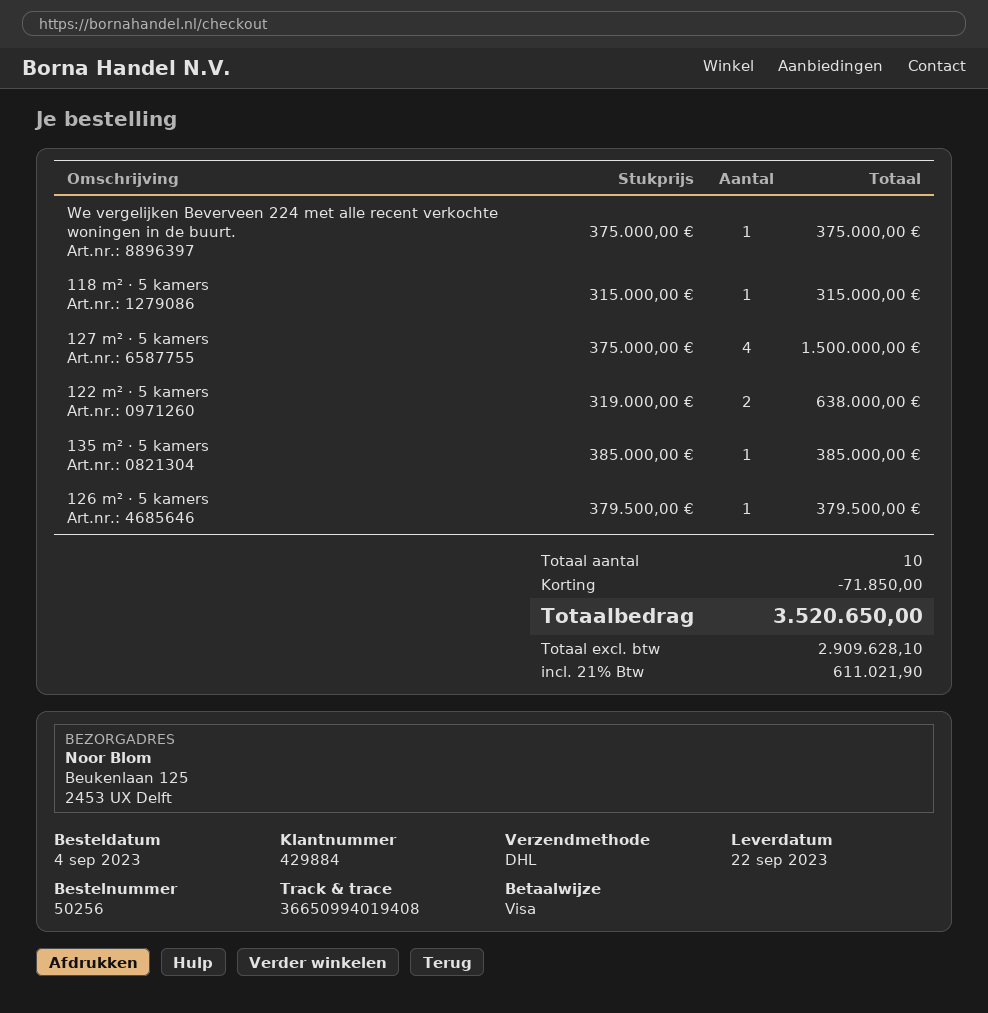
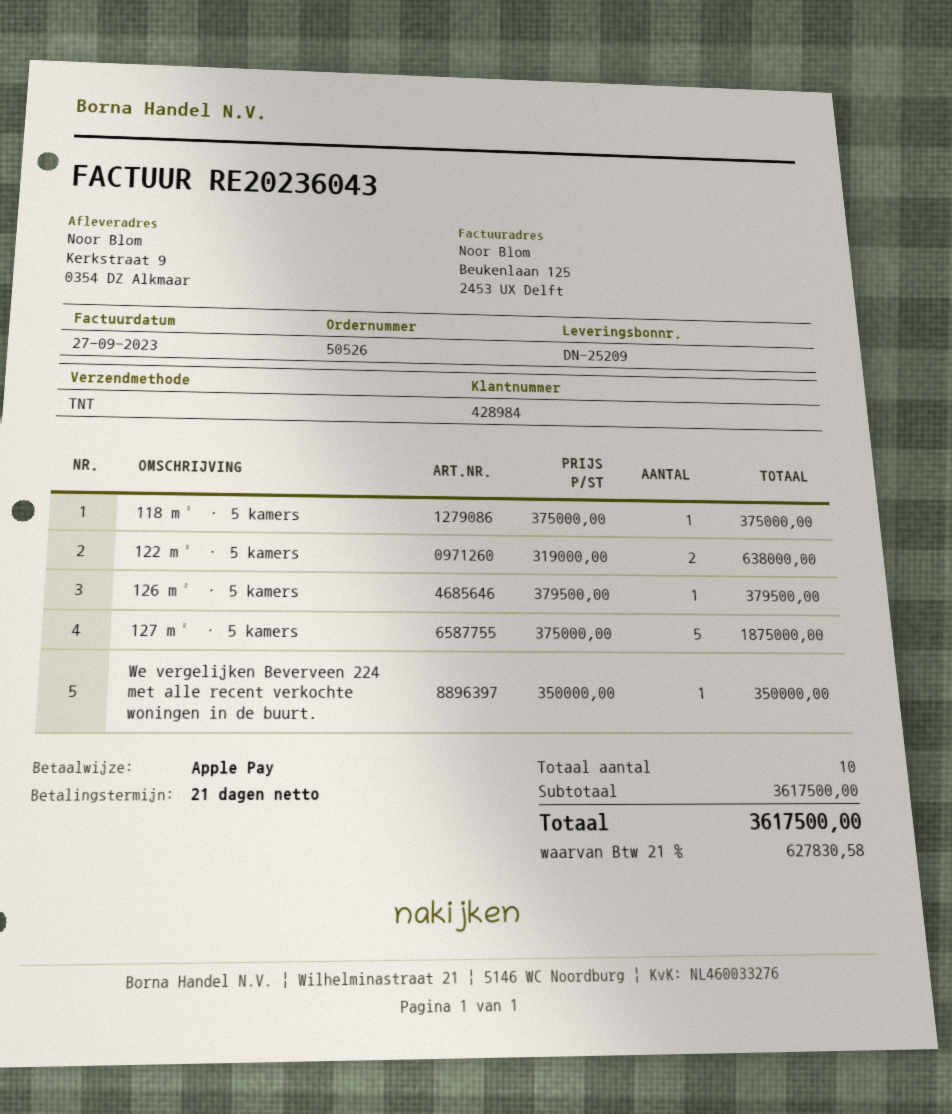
order number: 50256 -> 50526
customer number: 429884 -> 428984
payment method: Visa -> Apple Pay
shipping method: DHL -> TNT
ship to: Beukenlaan 125, 2453 UX Delft -> Kerkstraat 9, 0354 DZ Alkmaar
We vergelijken Beverveen 224 met alle recent verkochte woningen in de buurt.: 1 x 375000.00 = 375000.00 -> 1 x 350000.00 = 350000.00
118 m² · 5 kamers: 1 x 315000.00 = 315000.00 -> 1 x 375000.00 = 375000.00
127 m² · 5 kamers: 4 x 375000.00 = 1500000.00 -> 5 x 375000.00 = 1875000.00
135 m² · 5 kamers: 1 x 385000.00 = 385000.00 -> none
discount: 71850.00 -> none
tax: 21% = 611021.90 -> 21% = 627830.58
total: 3520650.00 -> 3617500.00

